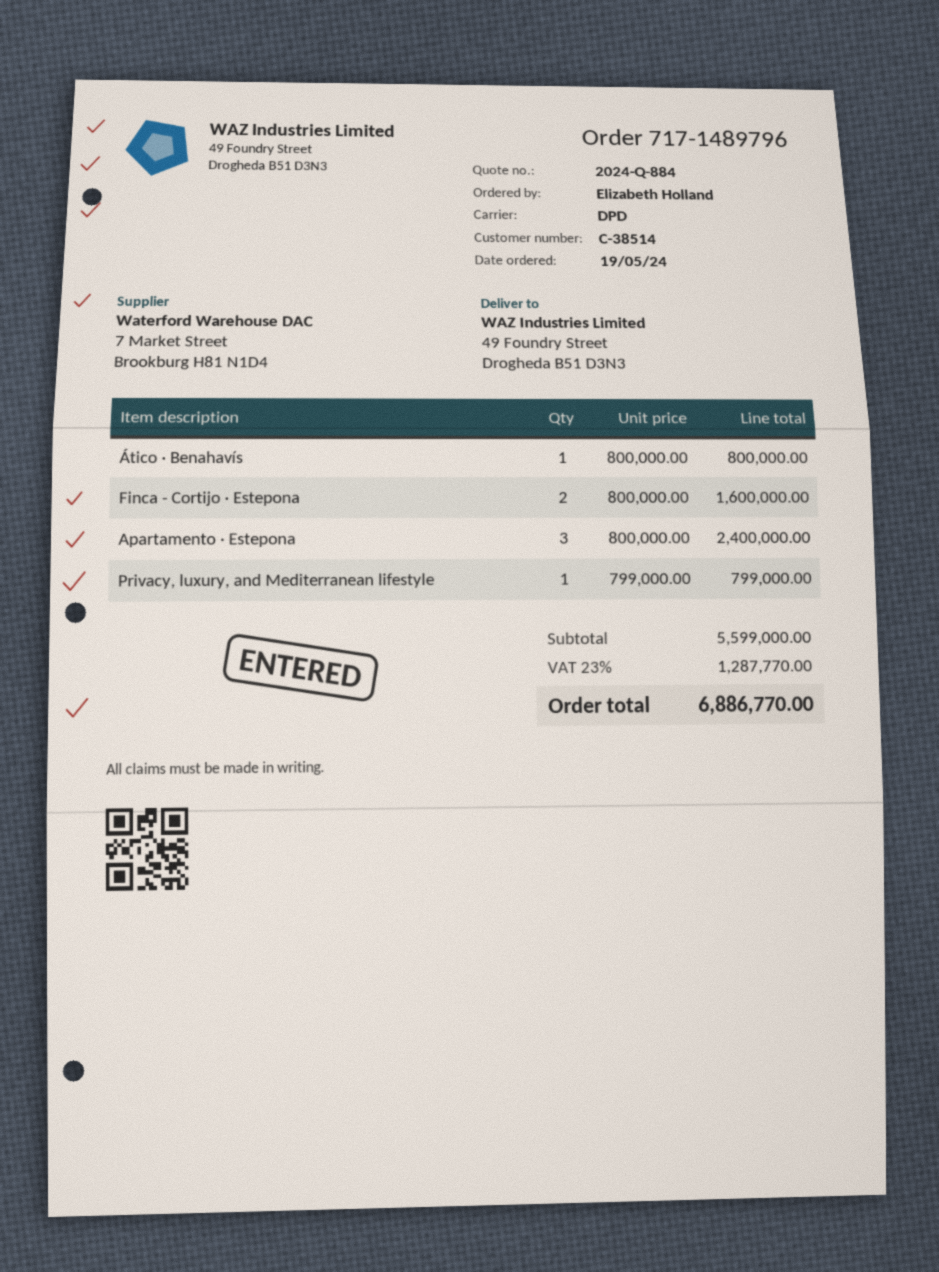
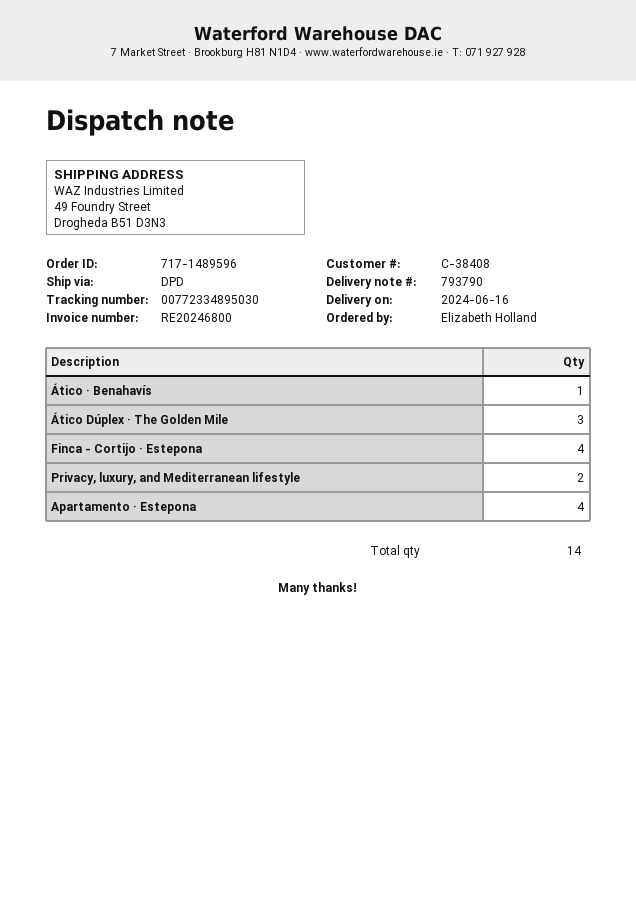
order number: 717-1489796 -> 717-1489596
customer number: C-38514 -> C-38408
Finca - Cortijo · Estepona: 2 -> 4
Apartamento · Estepona: 3 -> 4
Privacy, luxury, and Mediterranean lifestyle: 1 -> 2
Ático Dúplex · The Golden Mile: none -> 3

